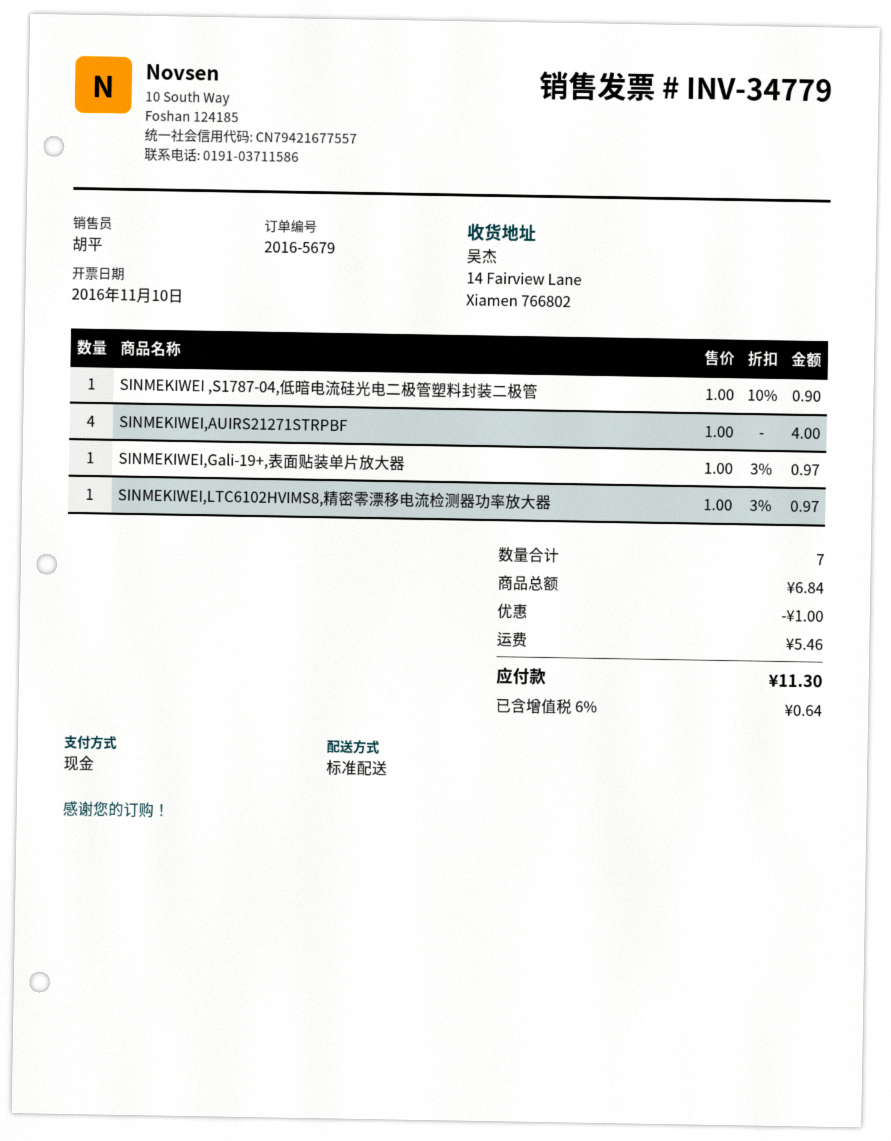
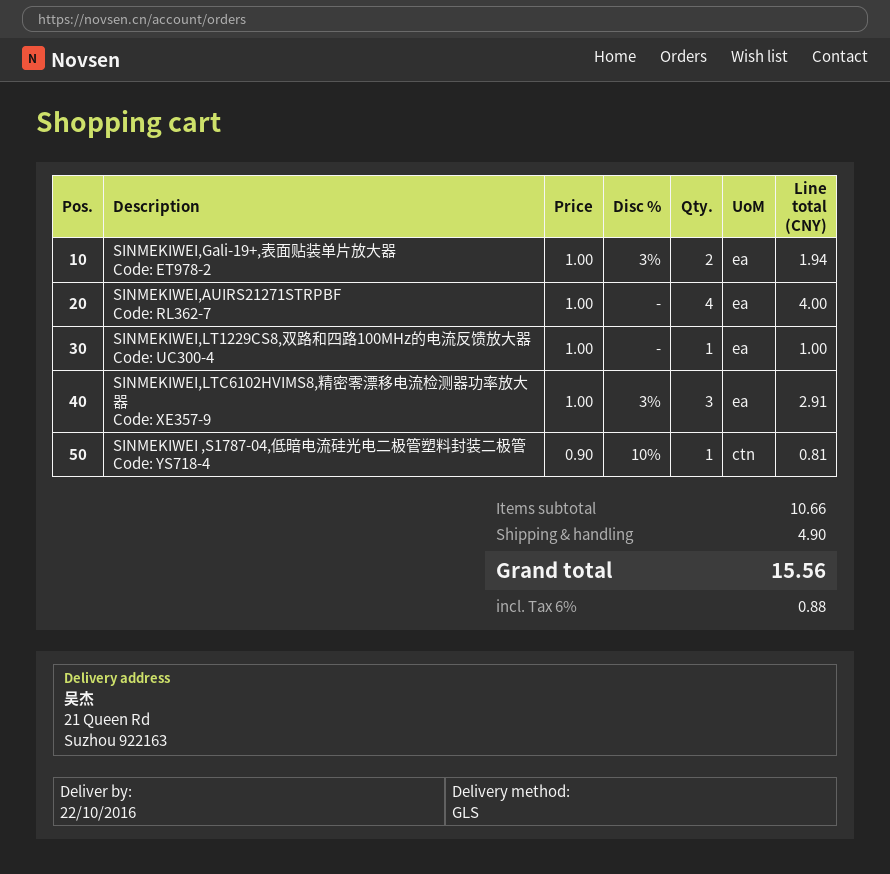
shipping method: standard -> GLS
ship to: 14 Fairview Lane, Xiamen 766802 -> 21 Queen Rd, Suzhou 922163
SINMEKIWEI ,S1787-04,低暗电流硅光电二极管塑料封装二极管: 1 x 1.00 - 10% = 0.90 -> 1 x 0.90 - 10% = 0.81
SINMEKIWEI,Gali-19+,表面贴装单片放大器: 1 x 1.00 - 3% = 0.97 -> 2 x 1.00 - 3% = 1.94
SINMEKIWEI,LTC6102HVIMS8,精密零漂移电流检测器功率放大器: 1 x 1.00 - 3% = 0.97 -> 3 x 1.00 - 3% = 2.91
SINMEKIWEI,LT1229CS8,双路和四路100MHz的电流反馈放大器: none -> 1 x 1.00 = 1.00
subtotal: 6.84 -> 10.66
discount: 1.00 -> none
shipping: 5.46 -> 4.90
tax: 6% = 0.64 -> 6% = 0.88
total: 11.30 -> 15.56

